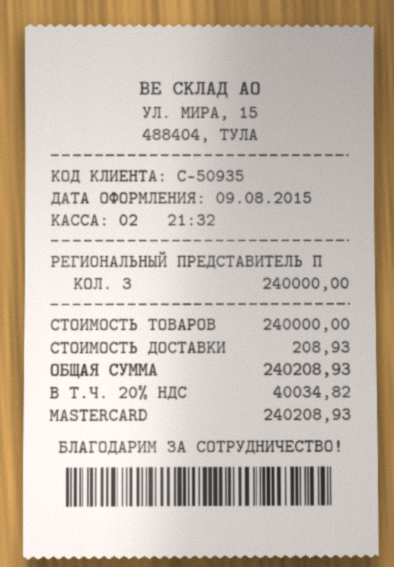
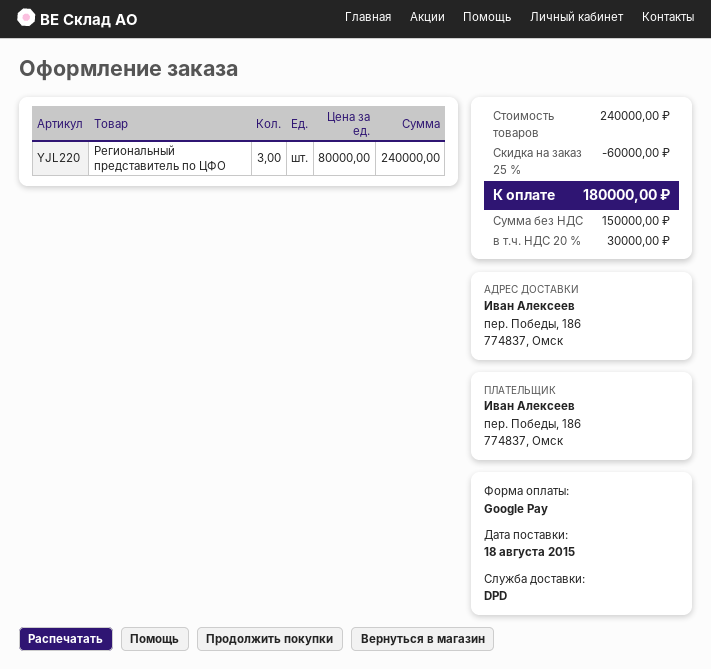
payment method: Mastercard -> Google Pay
discount: none -> 25% = 60000.00
shipping: 208.93 -> none
tax: 20% = 40034.82 -> 20% = 30000.00
total: 240208.93 -> 180000.00

